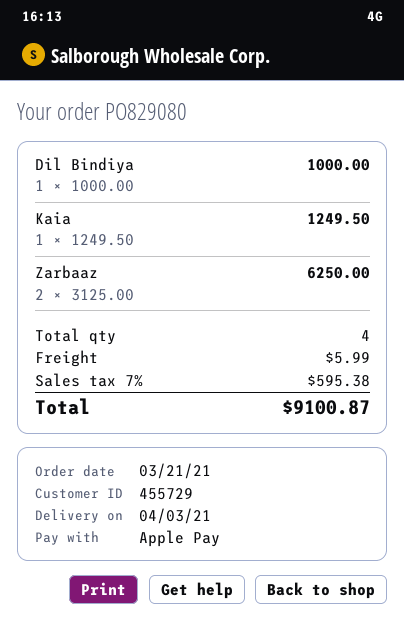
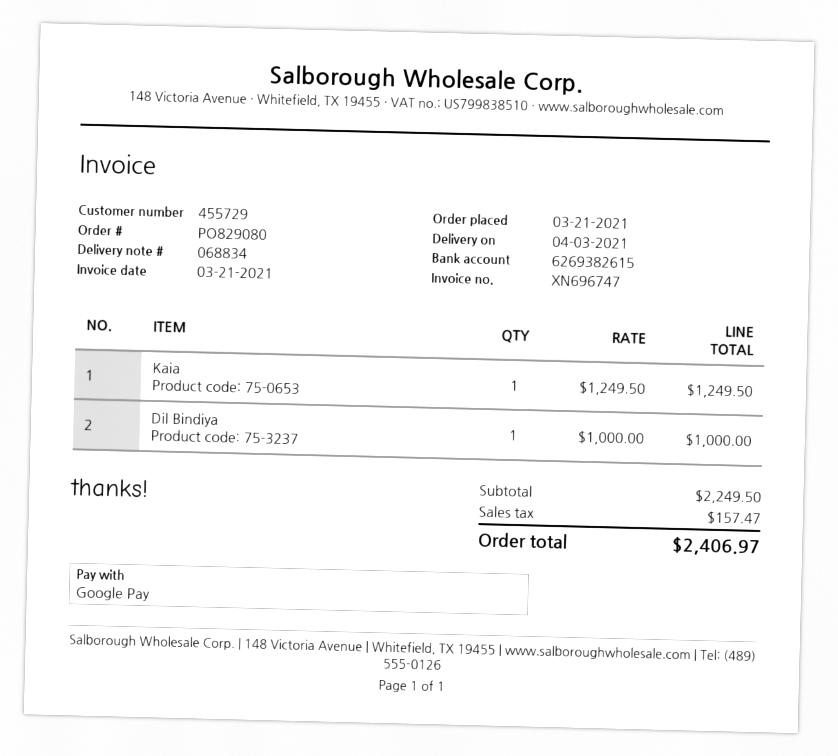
payment method: Apple Pay -> Google Pay
Zarbaaz: 2 x 3125.00 = 6250.00 -> none
shipping: 5.99 -> none
tax: 595.38 -> 157.47
total: 9100.87 -> 2406.97

